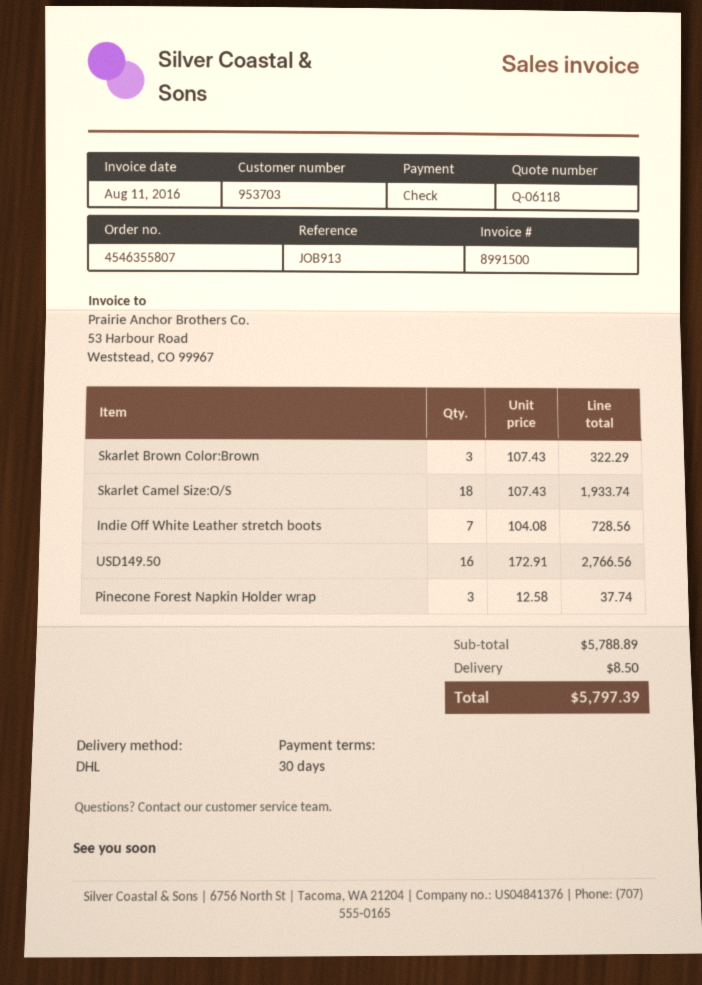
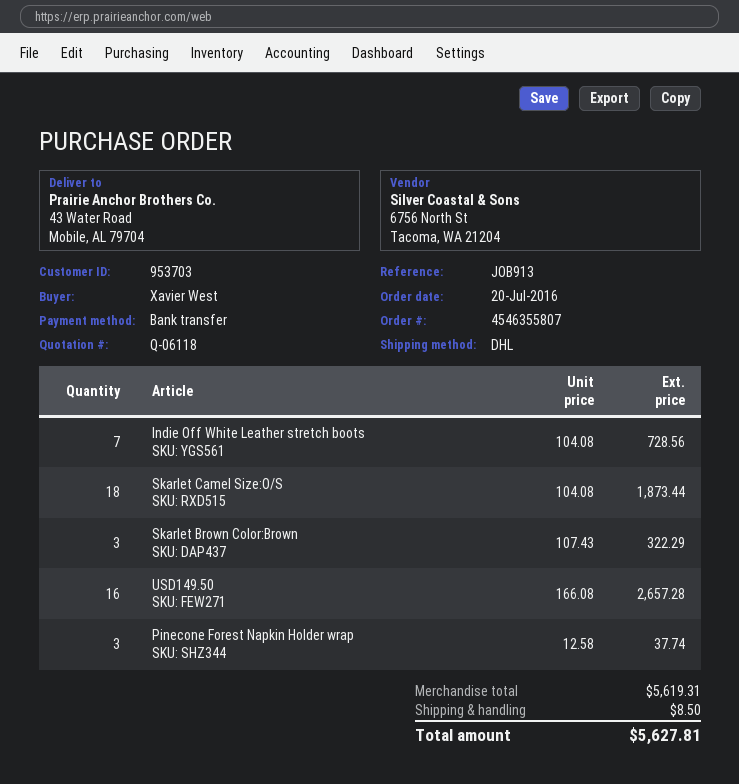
payment method: cheque -> bank transfer
Skarlet Camel Size:O/S: 18 x 107.43 = 1933.74 -> 18 x 104.08 = 1873.44
USD149.50: 16 x 172.91 = 2766.56 -> 16 x 166.08 = 2657.28
subtotal: 5788.89 -> 5619.31
total: 5797.39 -> 5627.81

